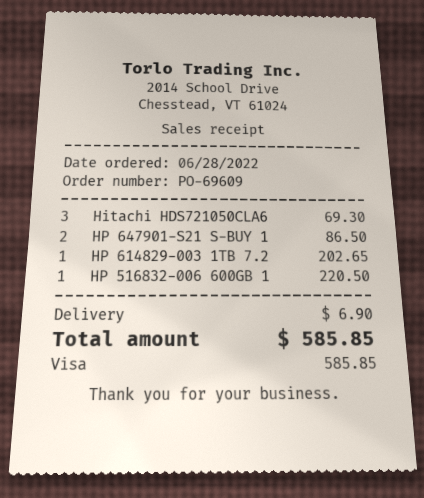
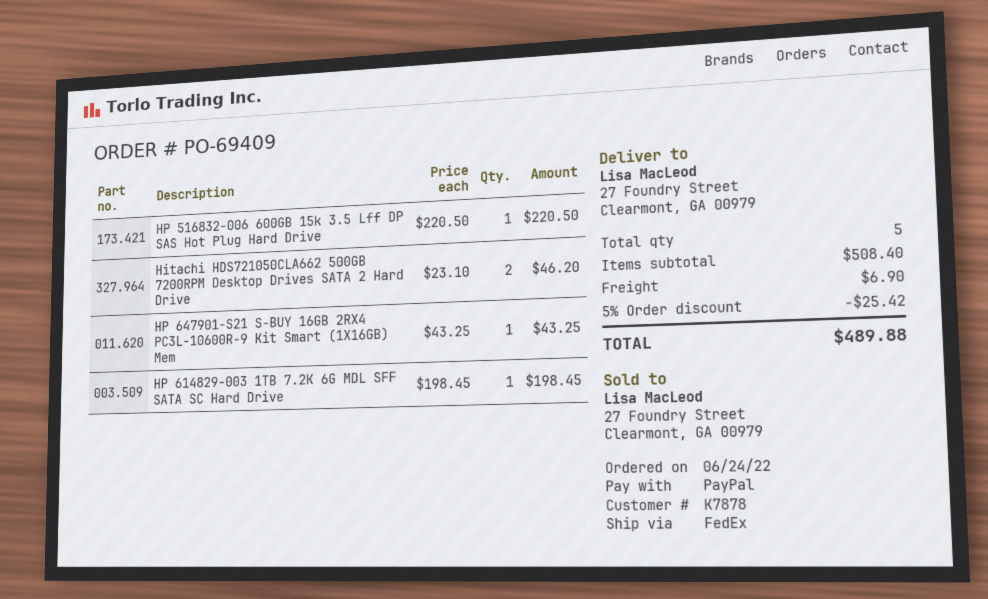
order number: PO-69609 -> PO-69409
order date: 2022-06-28 -> 2022-06-24
payment method: Visa -> PayPal
Hitachi HDS721050CLA6: 3 for 69.30 -> 2 for 46.20
HP 647901-S21 S-BUY 1: 2 for 86.50 -> 1 for 43.25
HP 614829-003 1TB 7.2: 1 for 202.65 -> 1 for 198.45
discount: none -> 5% = 25.42
total: 585.85 -> 489.88

